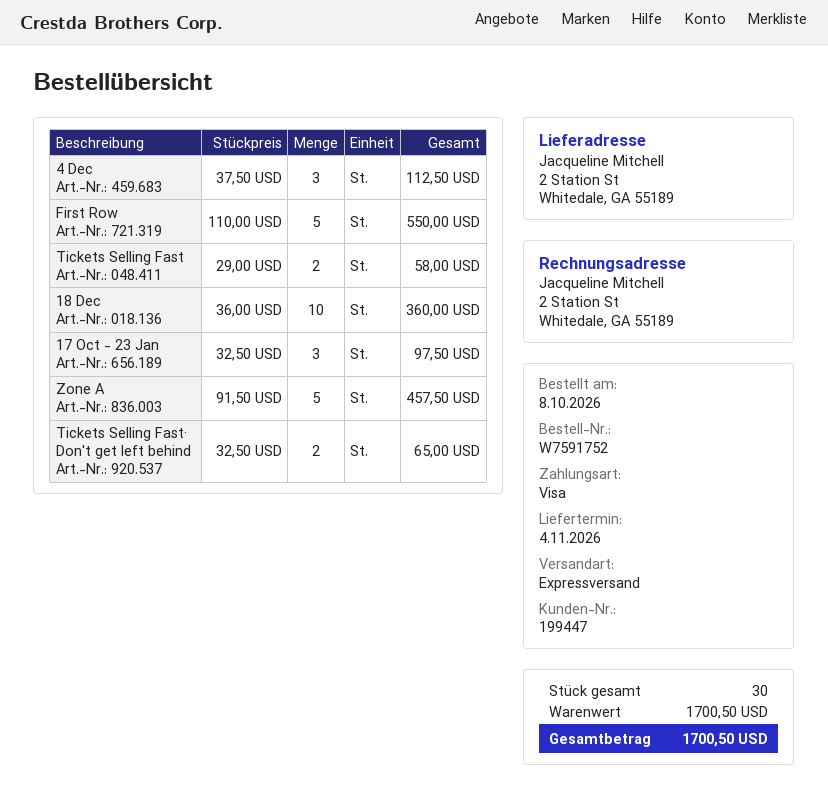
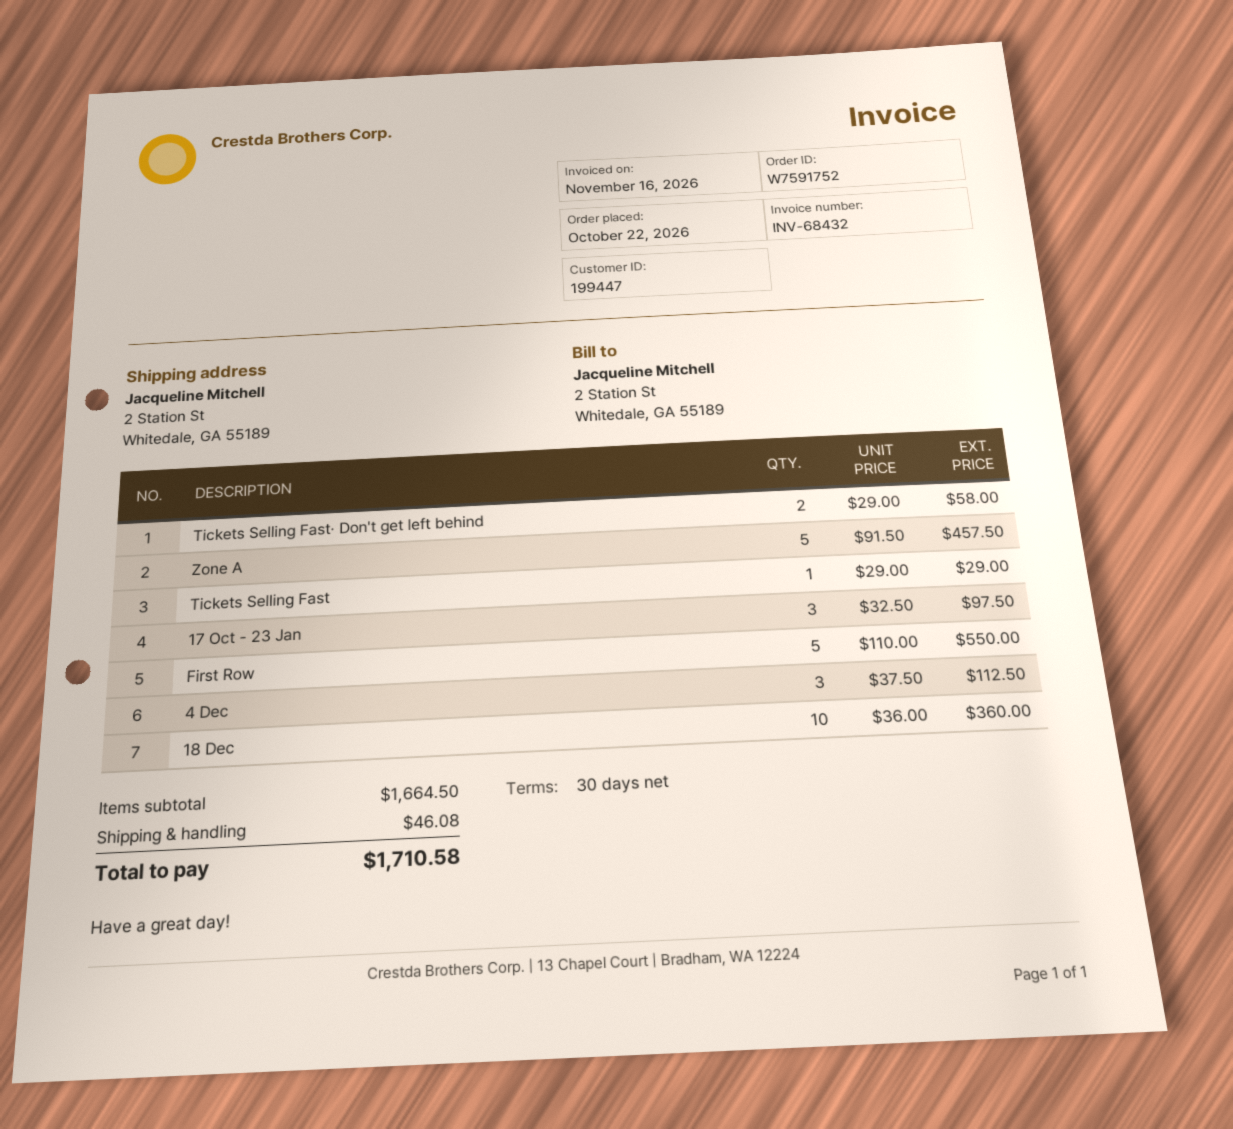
order date: 2026-10-08 -> 2026-10-22
Tickets Selling Fast: 2 x 29.00 = 58.00 -> 1 x 29.00 = 29.00
Tickets Selling Fast· Don't get left behind: 2 x 32.50 = 65.00 -> 2 x 29.00 = 58.00
subtotal: 1700.50 -> 1664.50
shipping: none -> 46.08
total: 1700.50 -> 1710.58

